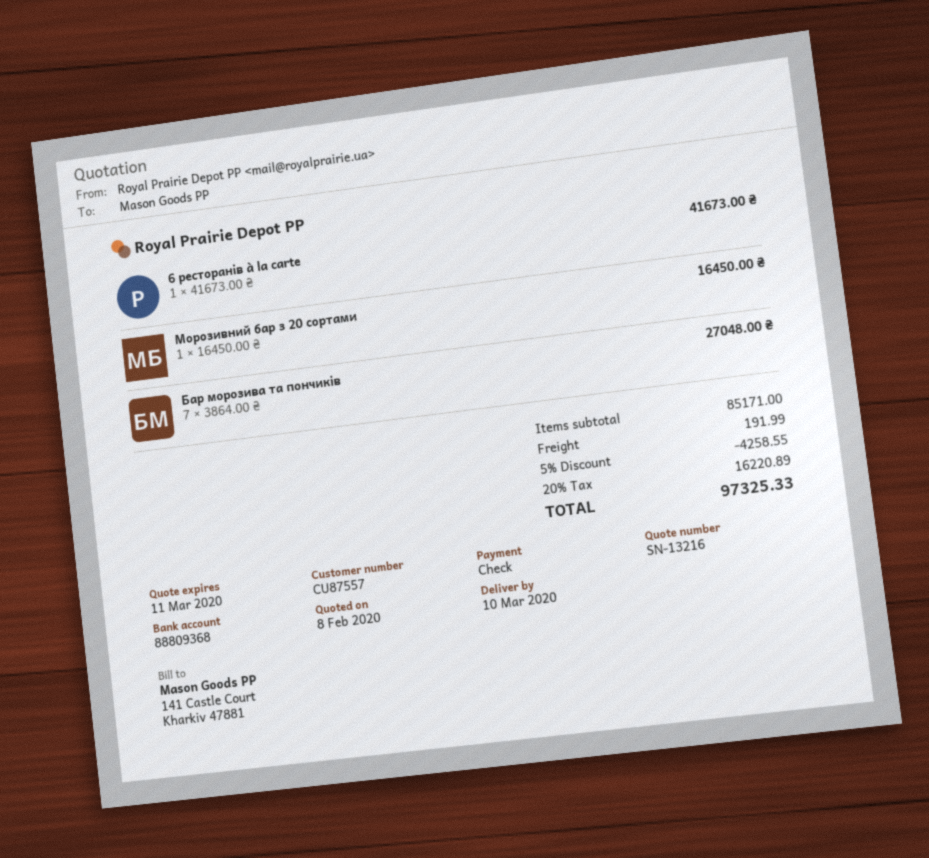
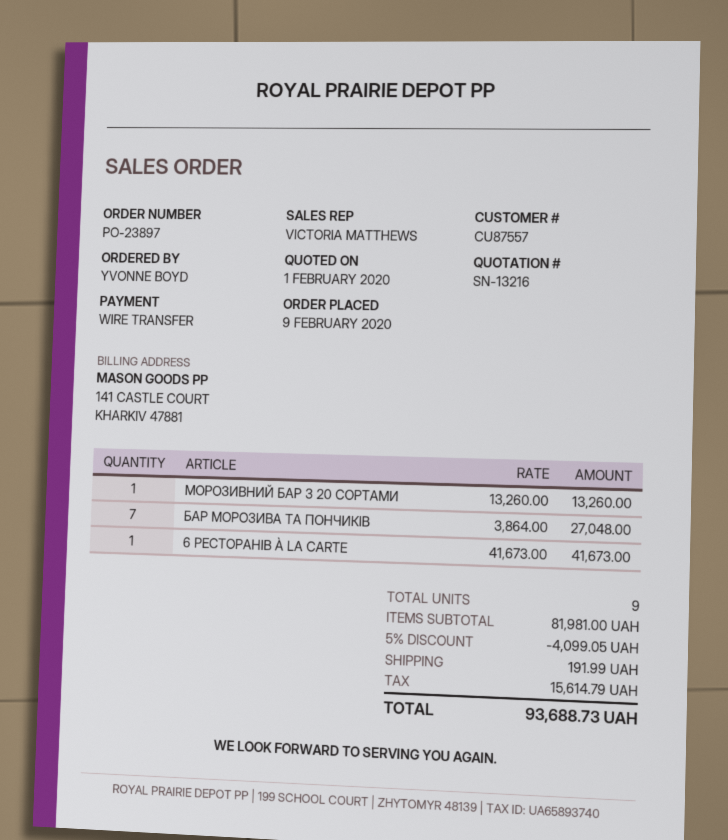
quote date: 2020-02-08 -> 2020-02-01
payment method: cheque -> bank transfer
Морозивний бар з 20 сортами: 1 x 16450.00 = 16450.00 -> 1 x 13260.00 = 13260.00
subtotal: 85171.00 -> 81981.00
discount: 5% = 4258.55 -> 5% = 4099.05
tax: 16220.89 -> 15614.79
total: 97325.33 -> 93688.73

